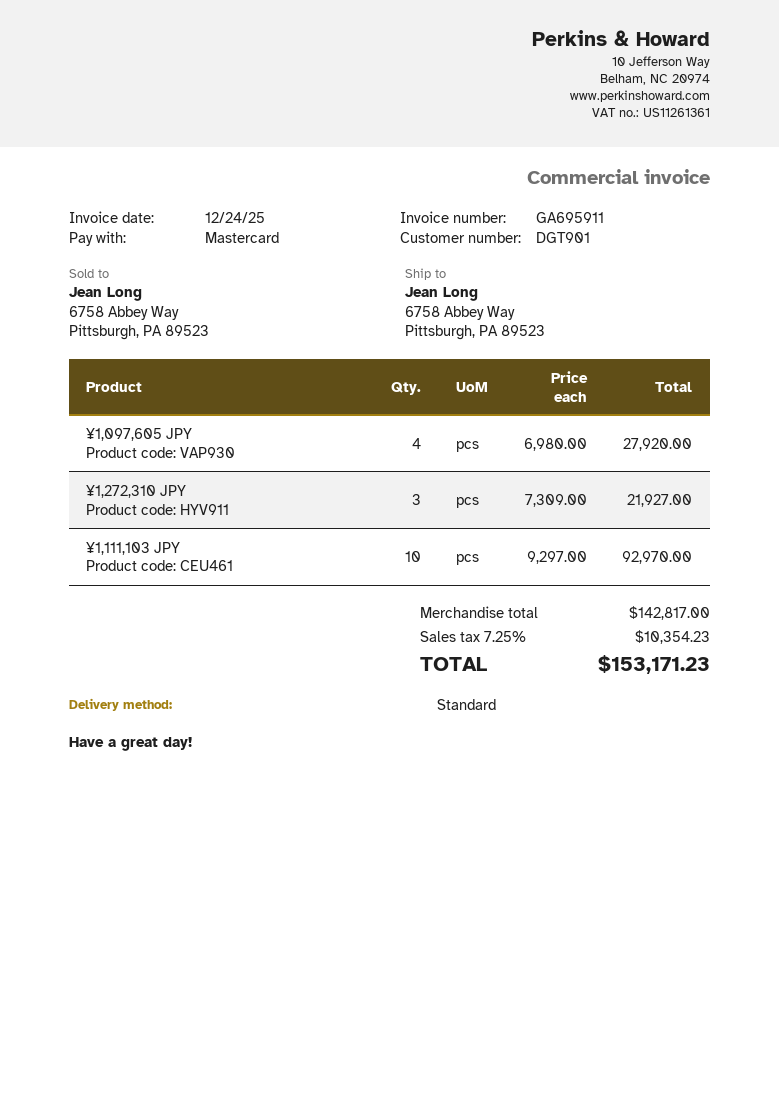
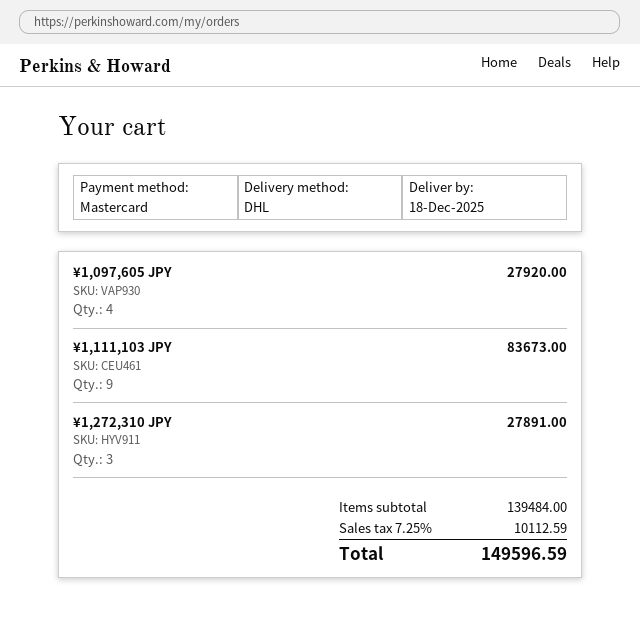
shipping method: standard -> DHL
¥1,272,310 JPY: 3 for 21927.00 -> 3 for 27891.00
¥1,111,103 JPY: 10 for 92970.00 -> 9 for 83673.00
subtotal: 142817.00 -> 139484.00
tax: 7.25% = 10354.23 -> 7.25% = 10112.59
total: 153171.23 -> 149596.59

